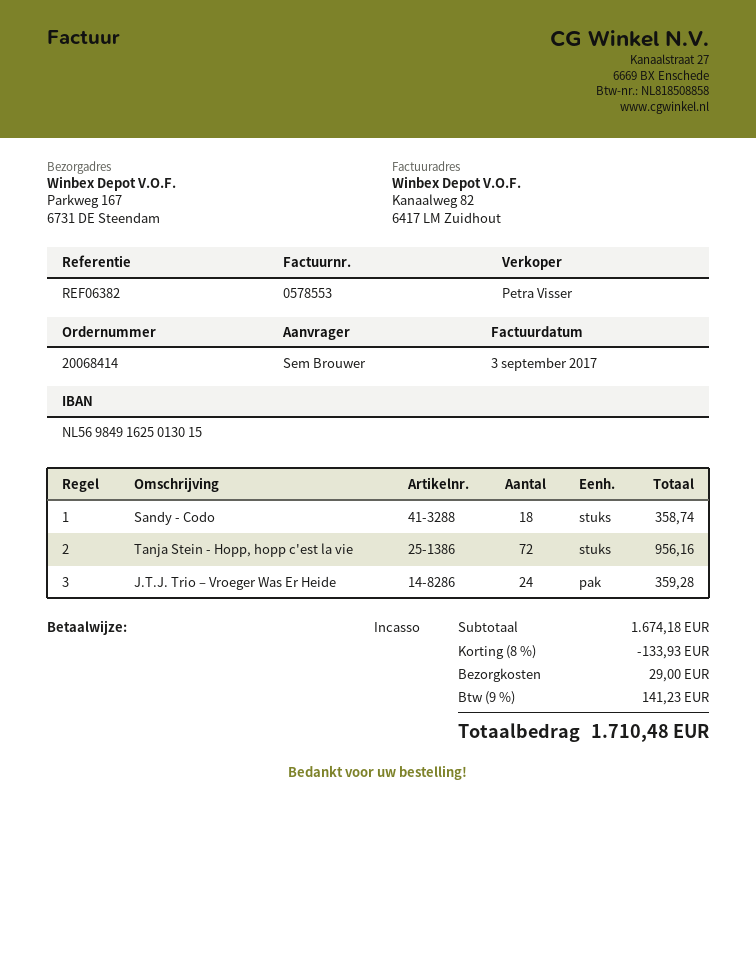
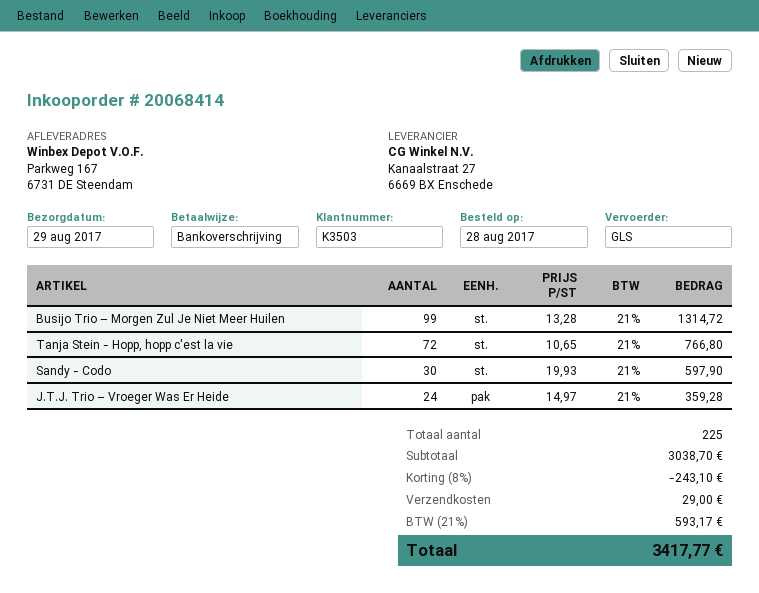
payment method: direct debit -> bank transfer
Sandy - Codo: 18 for 358.74 -> 30 for 597.90
Tanja Stein - Hopp, hopp c'est la vie: 72 for 956.16 -> 72 for 766.80
Busijo Trio – Morgen Zul Je Niet Meer Huilen: none -> 99 for 1314.72
subtotal: 1674.18 -> 3038.70
discount: 8% = 133.93 -> 8% = 243.10
tax: 9% = 141.23 -> 21% = 593.17
total: 1710.48 -> 3417.77

